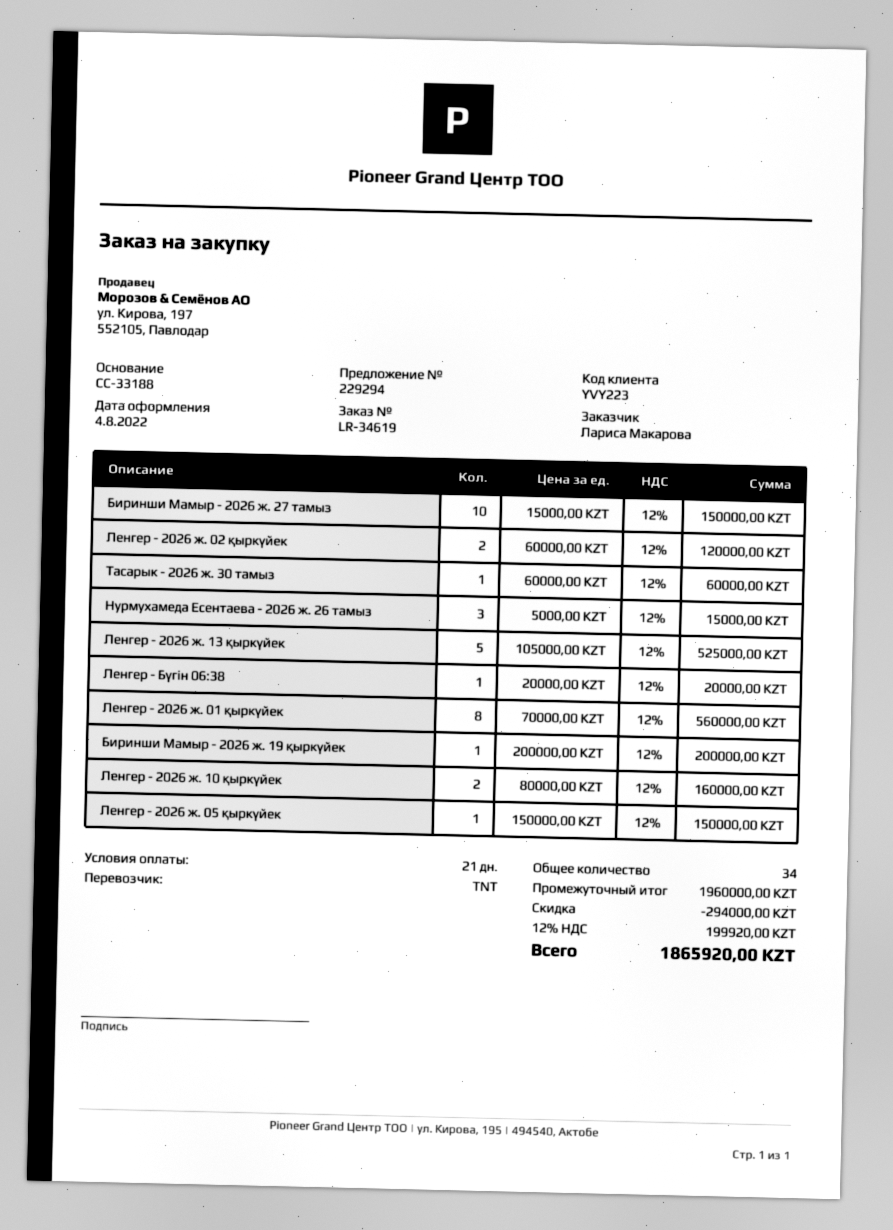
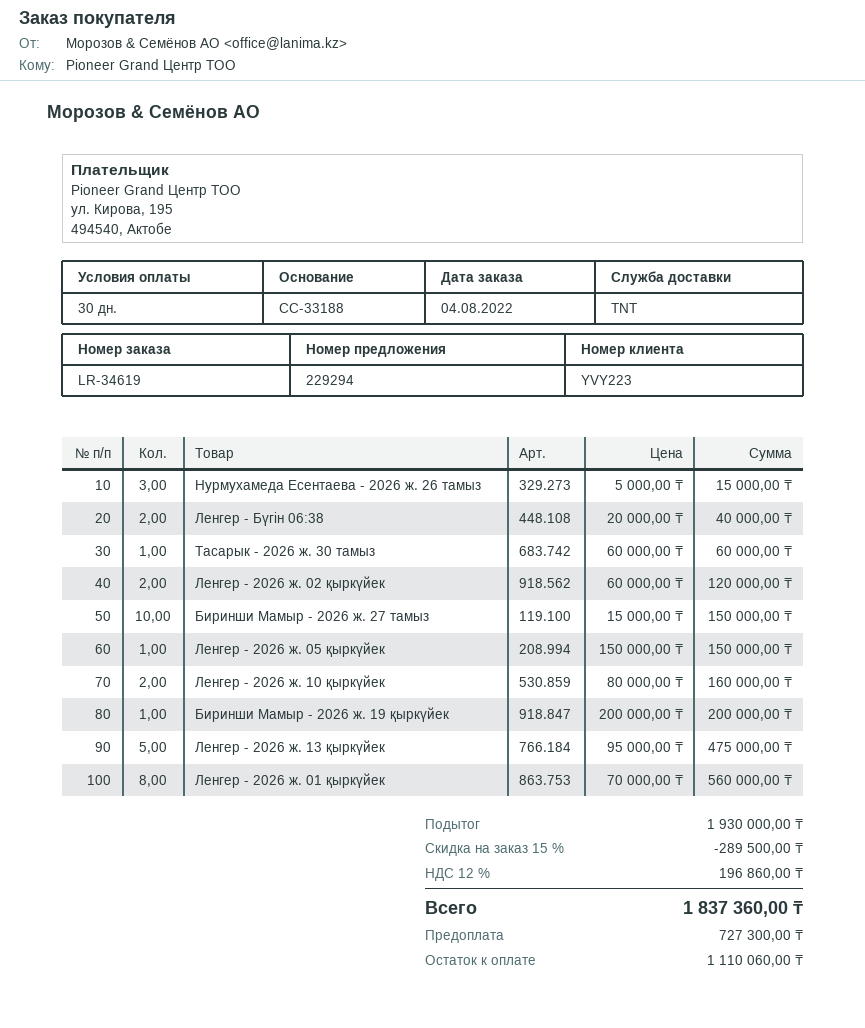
payment terms: 21 days -> 30 days
Ленгер - 2026 ж. 13 қыркүйек: 5 x 105000.00 = 525000.00 -> 5 x 95000.00 = 475000.00
Ленгер - Бүгін 06:38: 1 x 20000.00 = 20000.00 -> 2 x 20000.00 = 40000.00
subtotal: 1960000.00 -> 1930000.00
discount: 294000.00 -> 289500.00
tax: 12% = 199920.00 -> 12% = 196860.00
total: 1865920.00 -> 1837360.00

